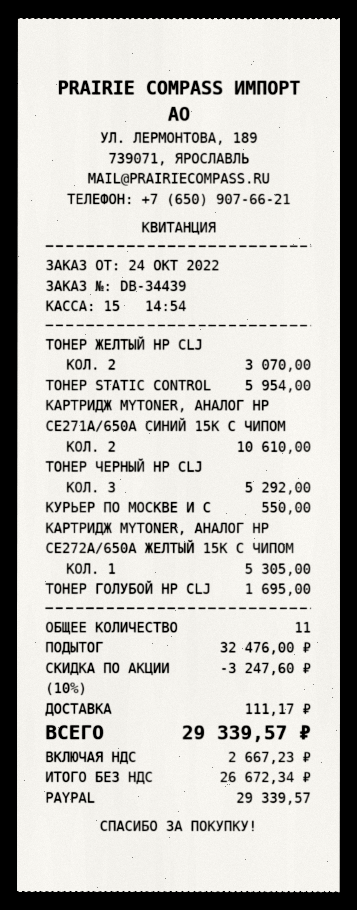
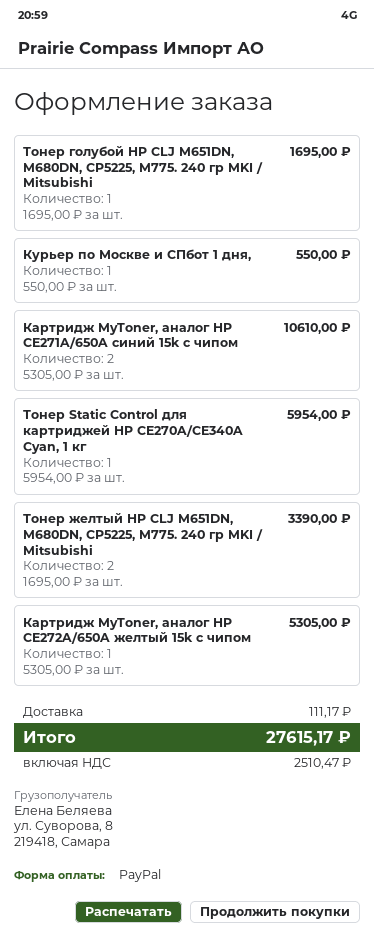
ТОНЕР ЖЕЛТЫЙ HP CLJ: 2 for 3070.00 -> 2 for 3390.00
ТОНЕР ЧЕРНЫЙ HP CLJ: 3 for 5292.00 -> none
discount: 10% = 3247.60 -> none
tax: 2667.23 -> 2510.47
total: 29339.57 -> 27615.17

